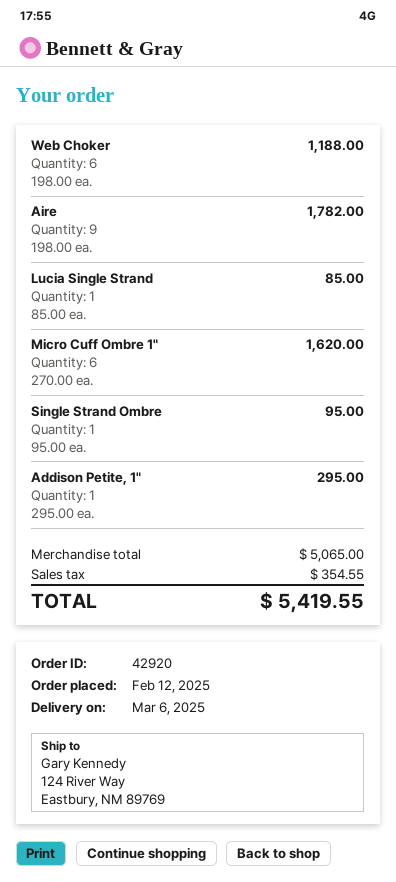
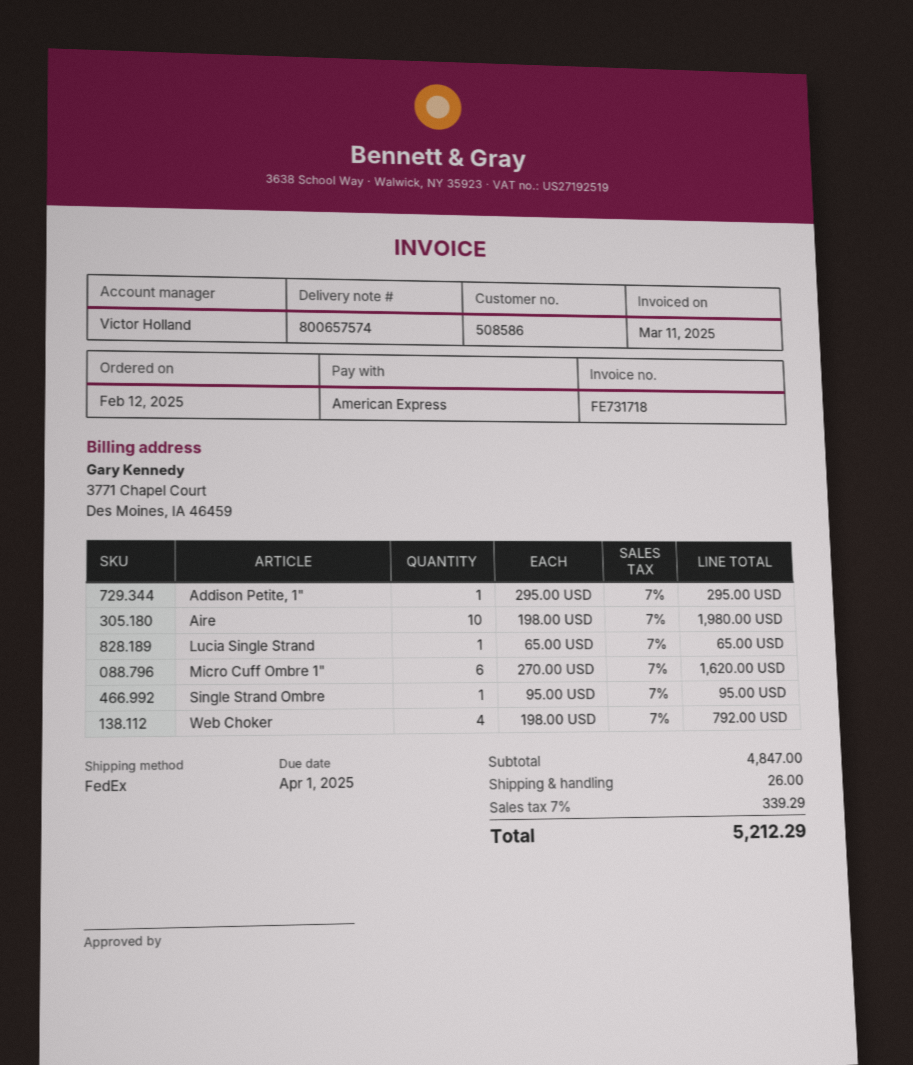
Web Choker: 6 x 198.00 = 1188.00 -> 4 x 198.00 = 792.00
Aire: 9 x 198.00 = 1782.00 -> 10 x 198.00 = 1980.00
Lucia Single Strand: 1 x 85.00 = 85.00 -> 1 x 65.00 = 65.00
subtotal: 5065.00 -> 4847.00
shipping: none -> 26.00
tax: 354.55 -> 339.29
total: 5419.55 -> 5212.29

